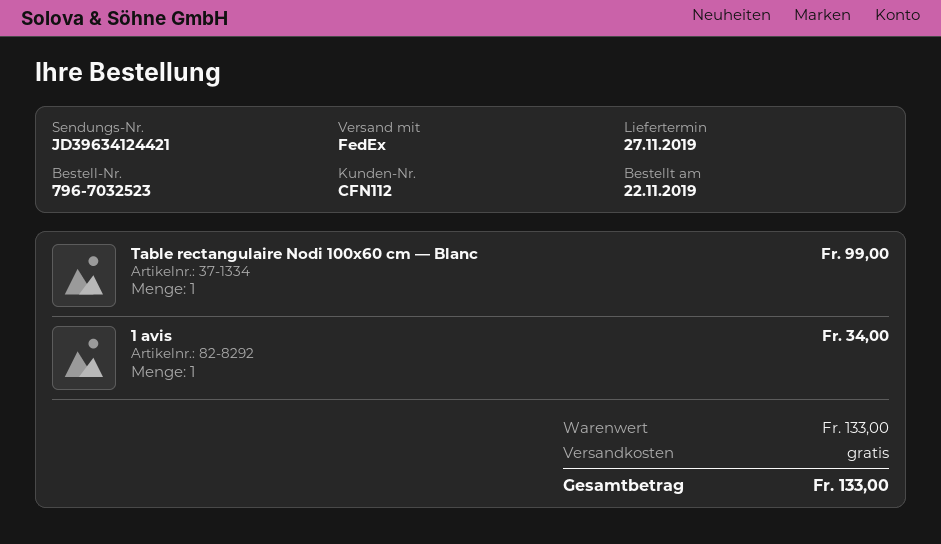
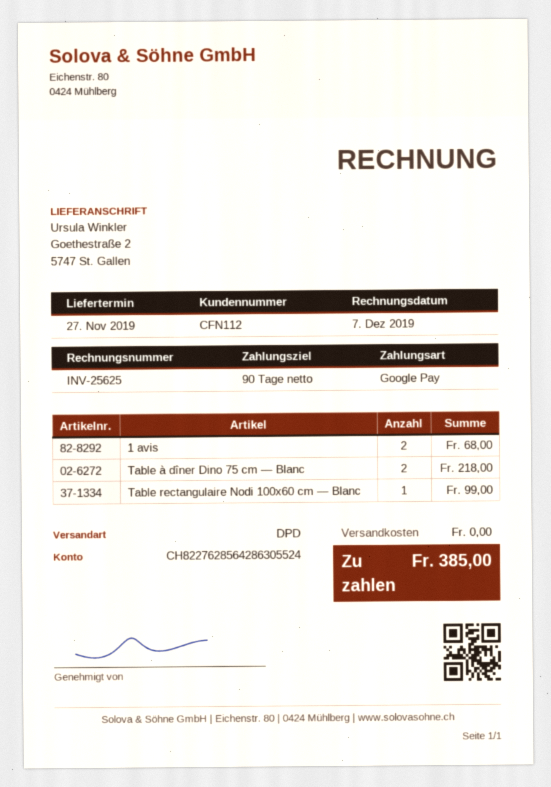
shipping method: FedEx -> DPD
1 avis: 1 for 34.00 -> 2 for 68.00
Table à dîner Dino 75 cm — Blanc: none -> 2 for 218.00
total: 133.00 -> 385.00

